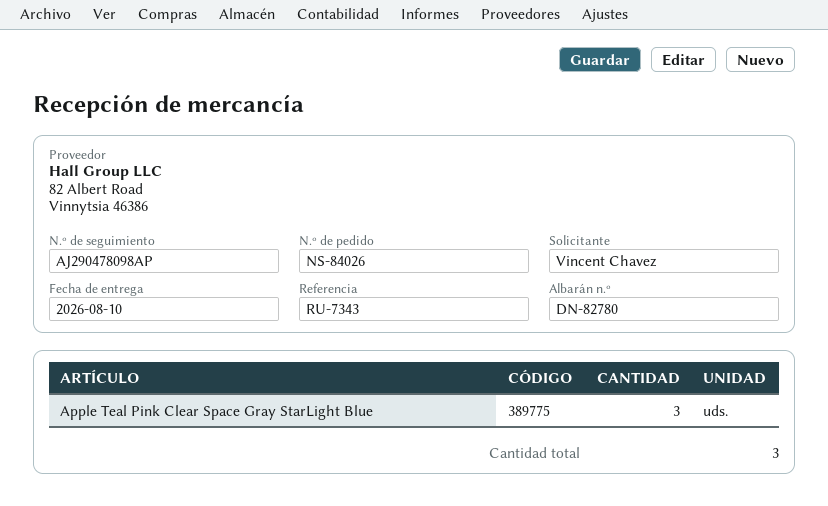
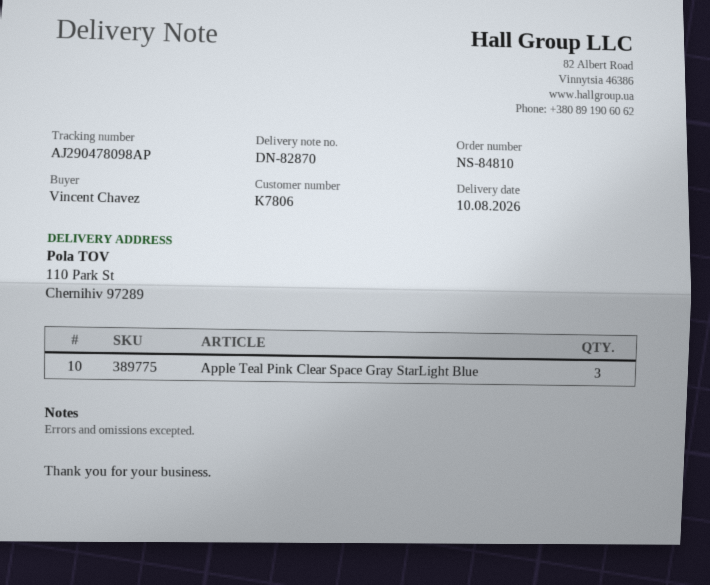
order number: NS-84026 -> NS-84810
delivery note number: DN-82780 -> DN-82870

